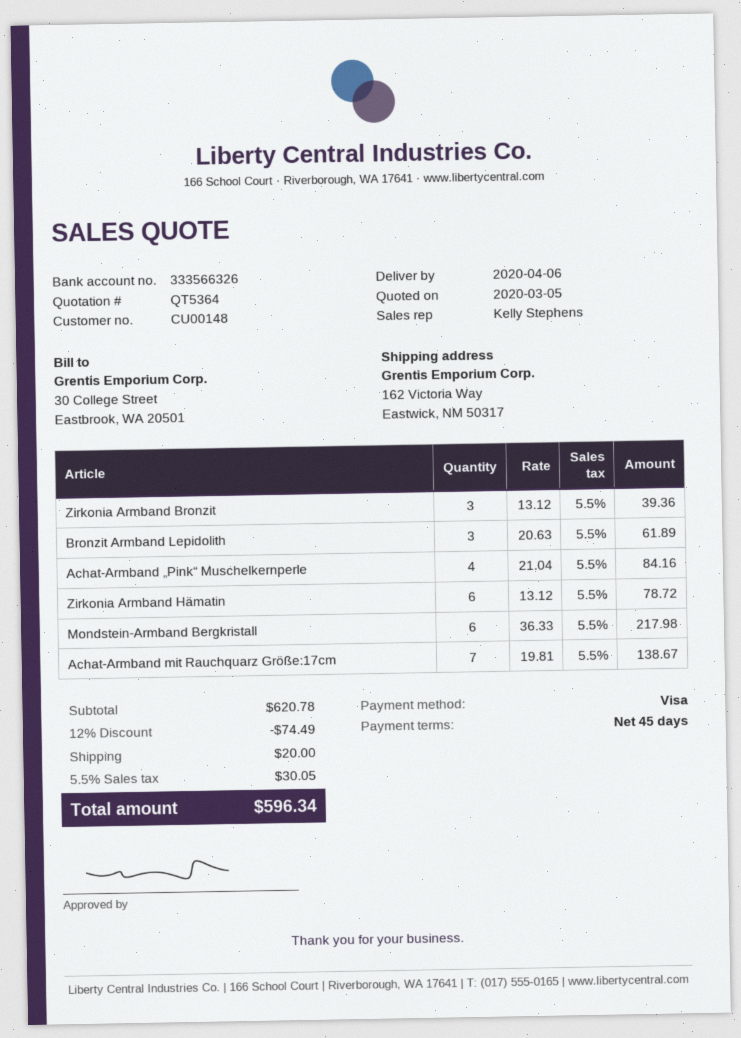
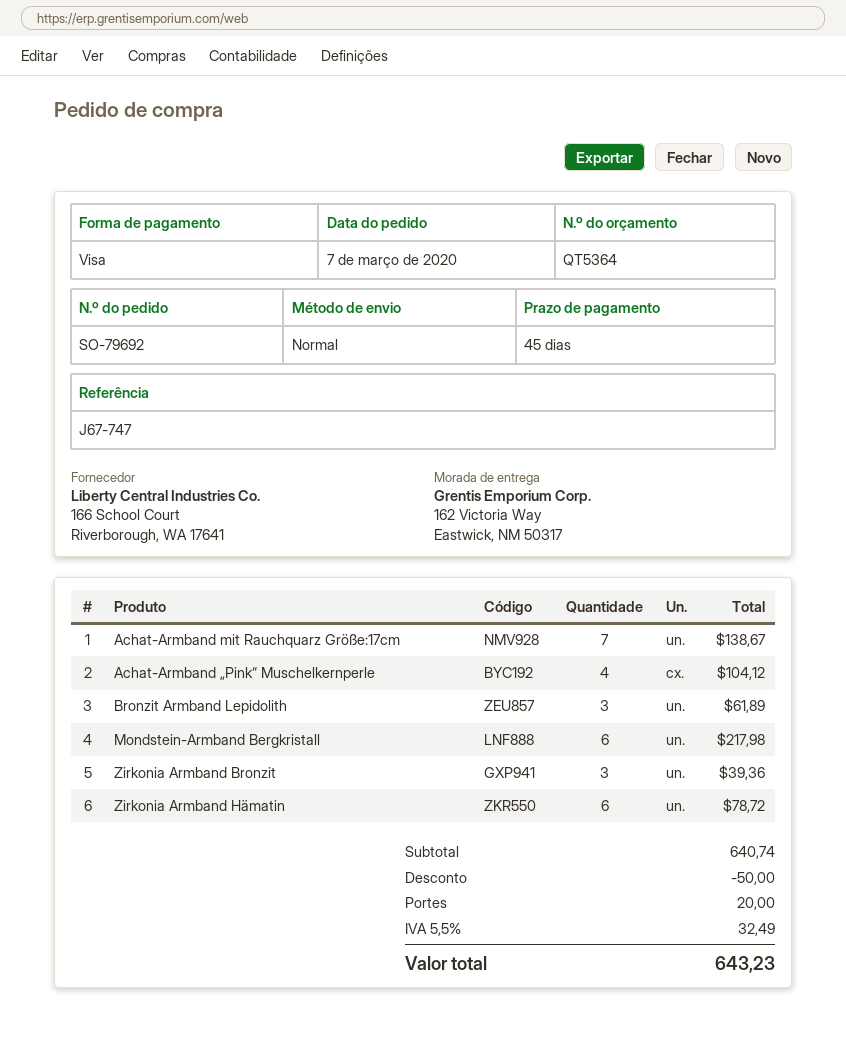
Achat-Armband „Pink“ Muschelkernperle: 4 for 84.16 -> 4 for 104.12
subtotal: 620.78 -> 640.74
discount: 74.49 -> 50.00
tax: 5.5% = 30.05 -> 5.5% = 32.49
total: 596.34 -> 643.23

